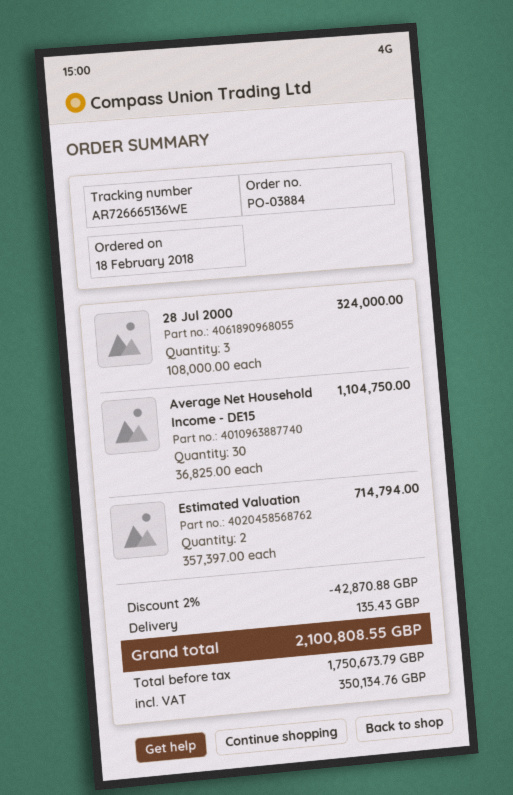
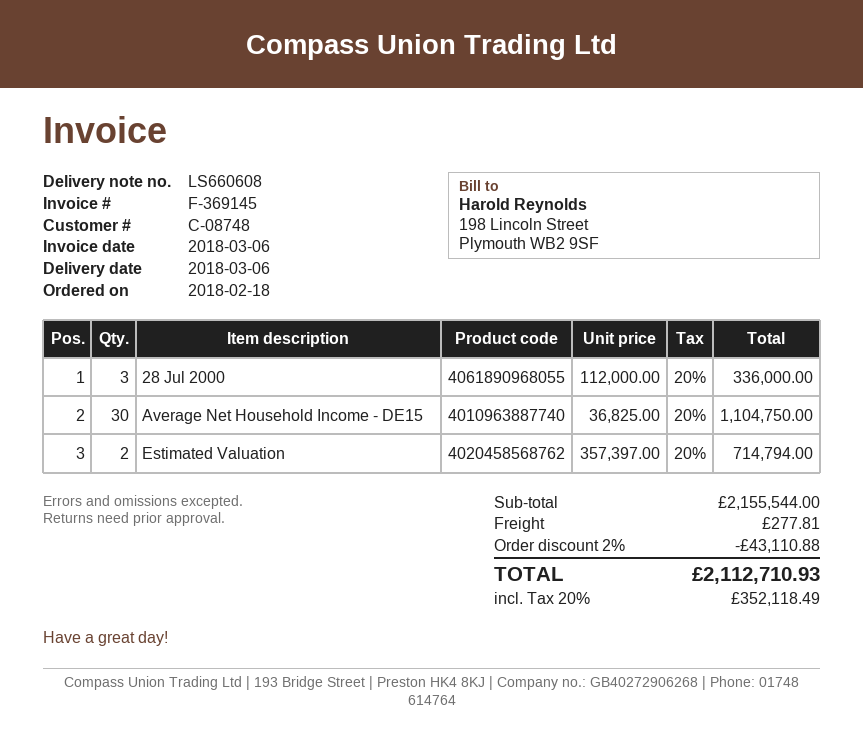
28 Jul 2000: 3 x 108000.00 = 324000.00 -> 3 x 112000.00 = 336000.00
discount: 2% = 42870.88 -> 2% = 43110.88
shipping: 135.43 -> 277.81
tax: 350134.76 -> 352118.49
total: 2100808.55 -> 2112710.93

